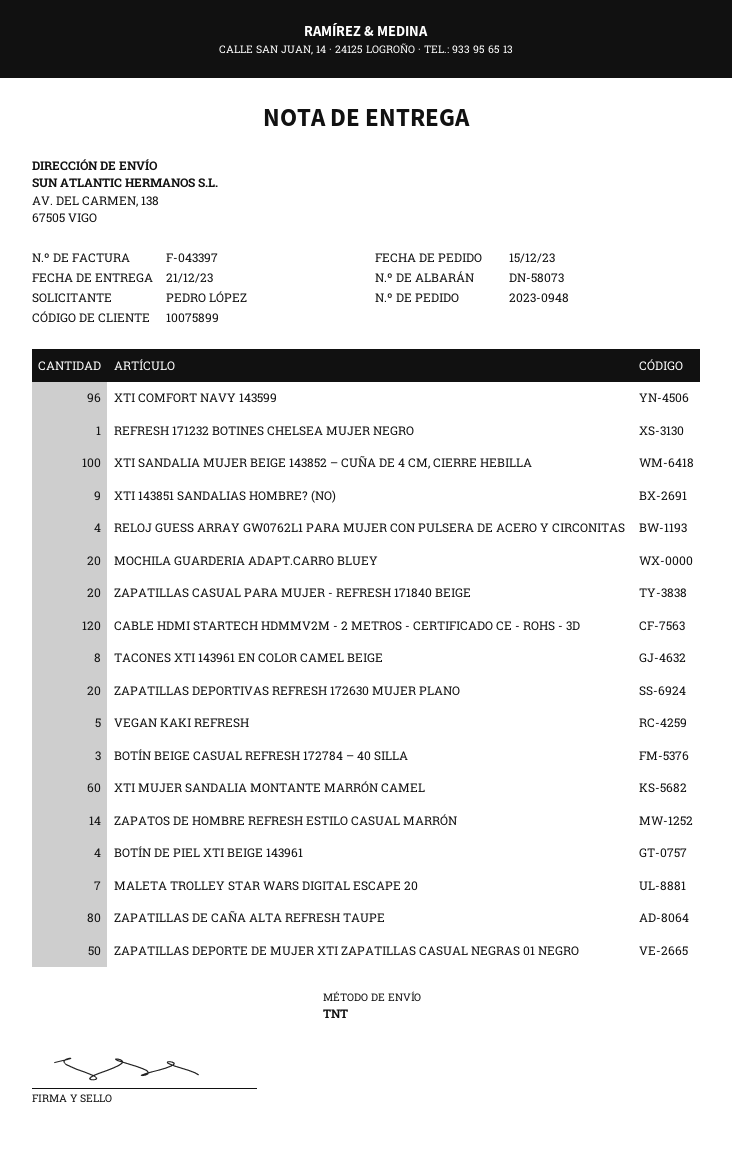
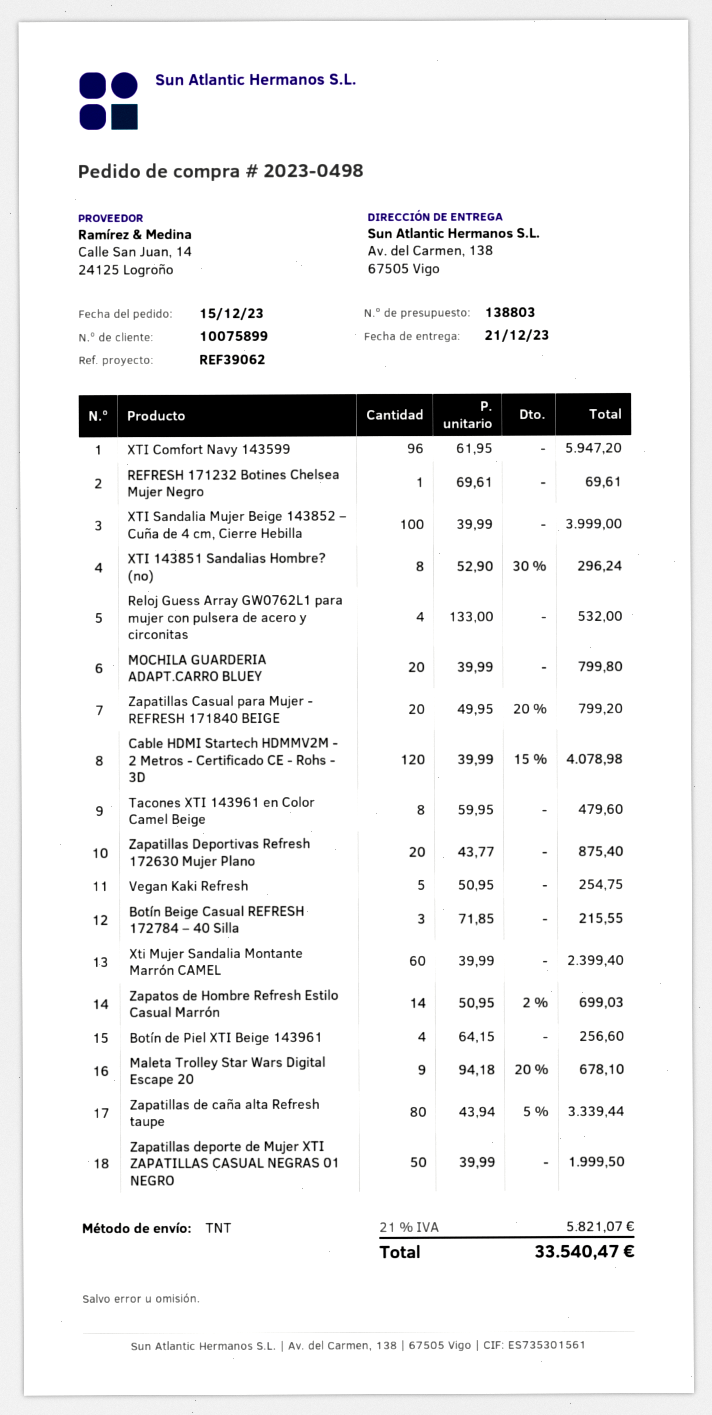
order number: 2023-0948 -> 2023-0498
XTI 143851 SANDALIAS HOMBRE? (NO): 9 -> 8
MALETA TROLLEY STAR WARS DIGITAL ESCAPE 20: 7 -> 9

